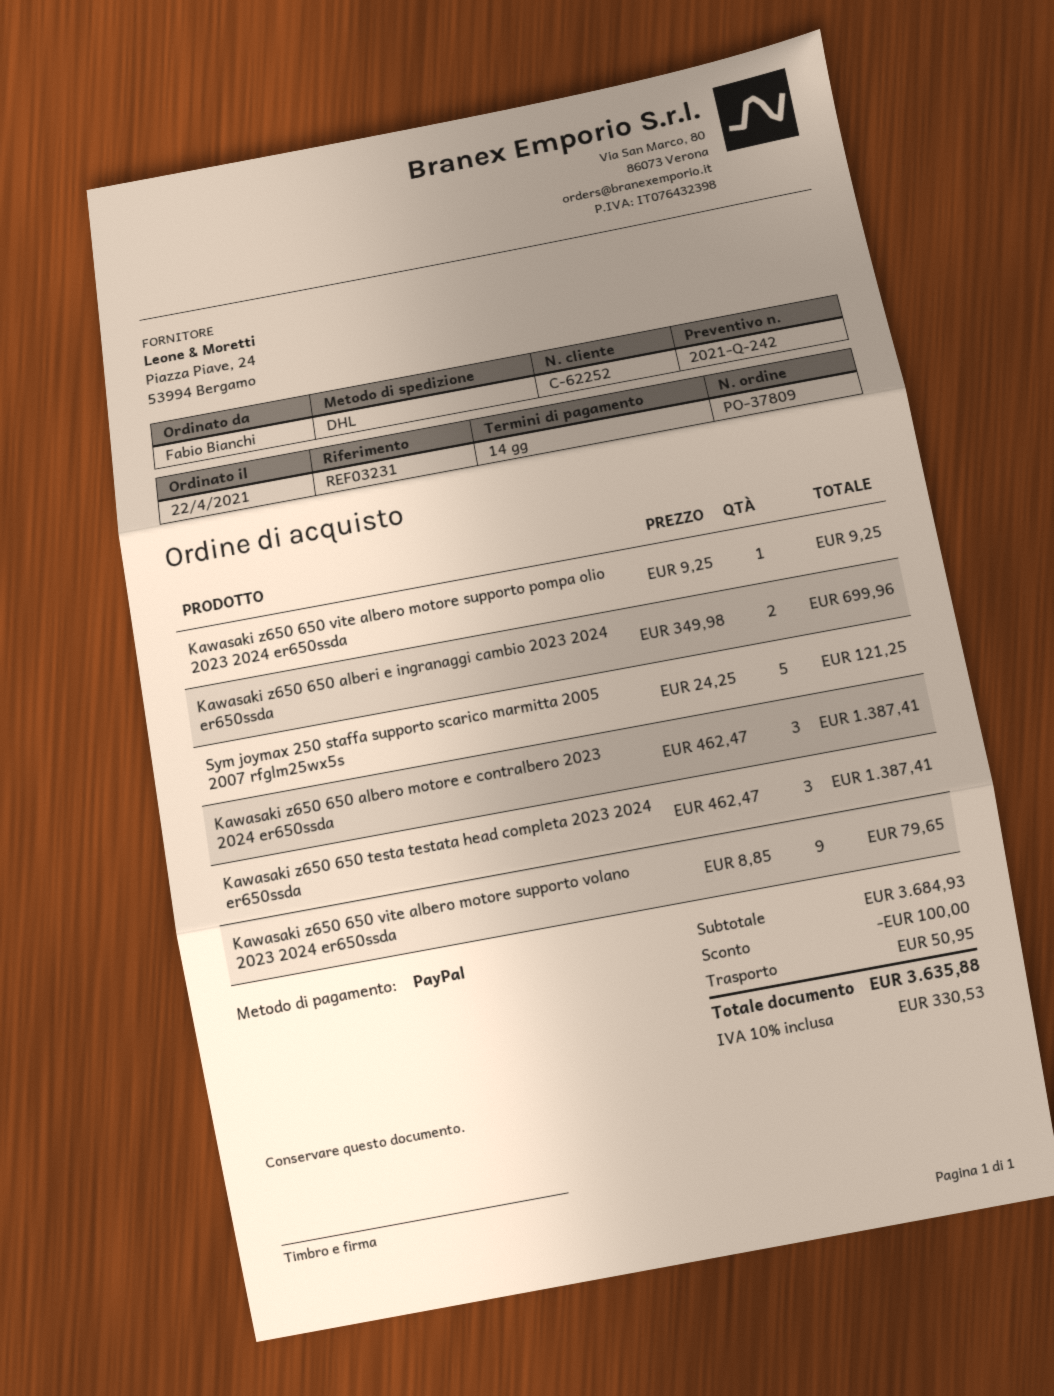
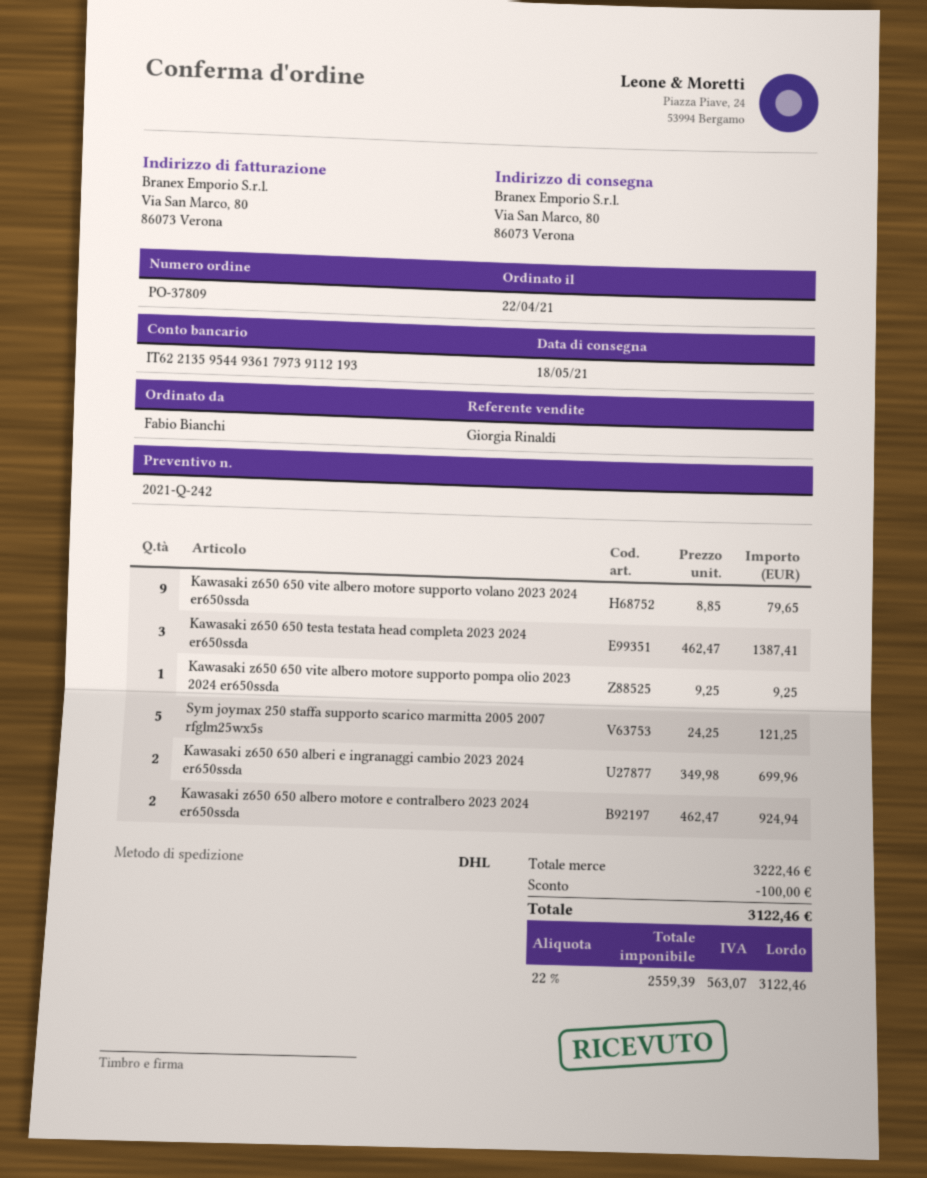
Kawasaki z650 650 albero motore e contralbero 2023 2024 er650ssda: 3 x 462.47 = 1387.41 -> 2 x 462.47 = 924.94
subtotal: 3684.93 -> 3222.46
shipping: 50.95 -> none
tax: 10% = 330.53 -> 22% = 563.07
total: 3635.88 -> 3122.46

